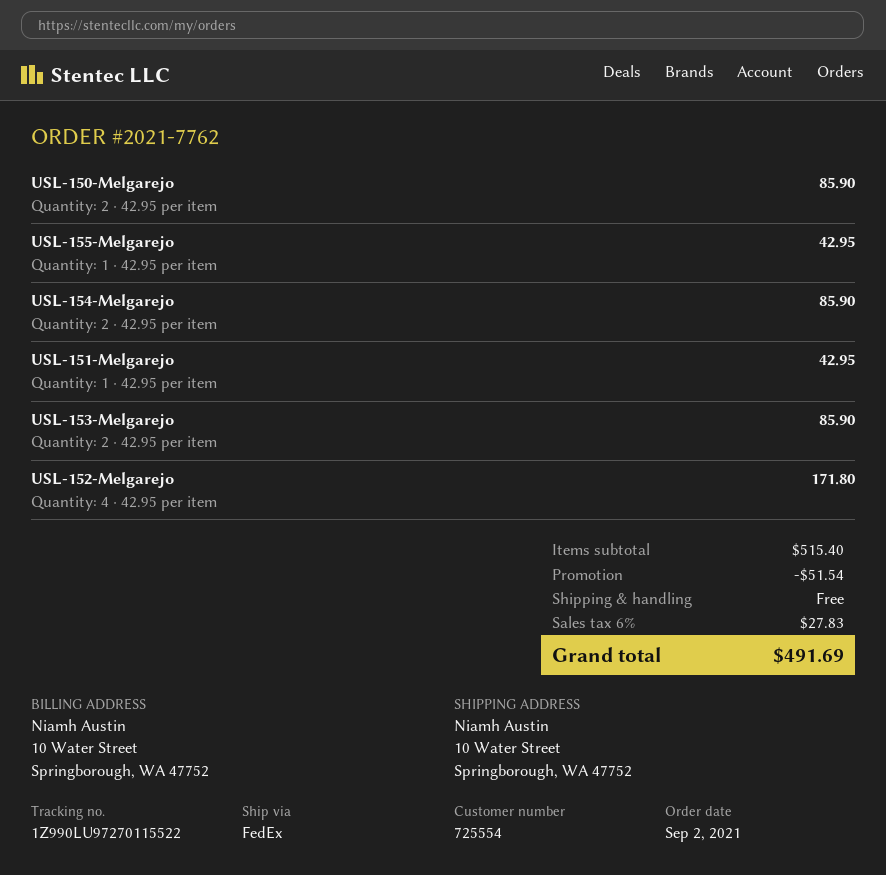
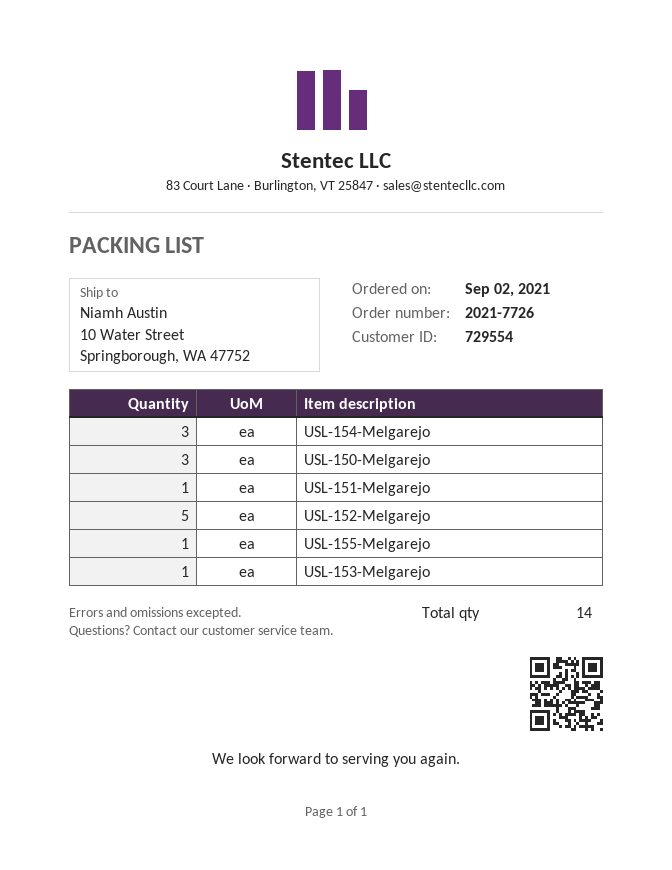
order number: 2021-7762 -> 2021-7726
customer number: 725554 -> 729554
USL-150-Melgarejo: 2 -> 3
USL-154-Melgarejo: 2 -> 3
USL-153-Melgarejo: 2 -> 1
USL-152-Melgarejo: 4 -> 5

